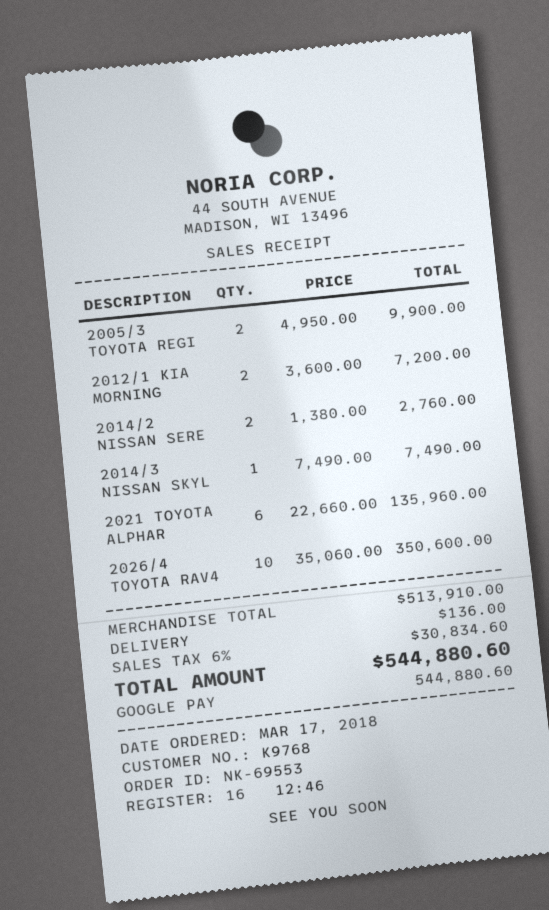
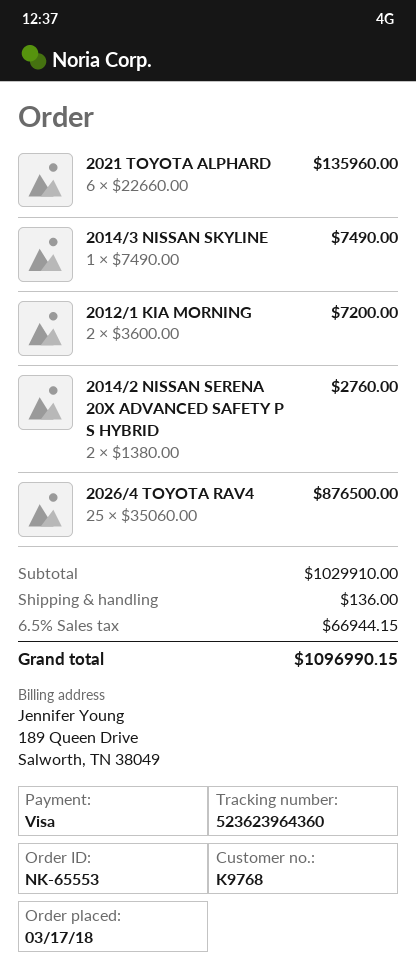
order number: NK-69553 -> NK-65553
payment method: Google Pay -> Visa
2005/3 TOYOTA REGI: 2 x 4950.00 = 9900.00 -> none
2026/4 TOYOTA RAV4: 10 x 35060.00 = 350600.00 -> 25 x 35060.00 = 876500.00
subtotal: 513910.00 -> 1029910.00
tax: 6% = 30834.60 -> 6.5% = 66944.15
total: 544880.60 -> 1096990.15

